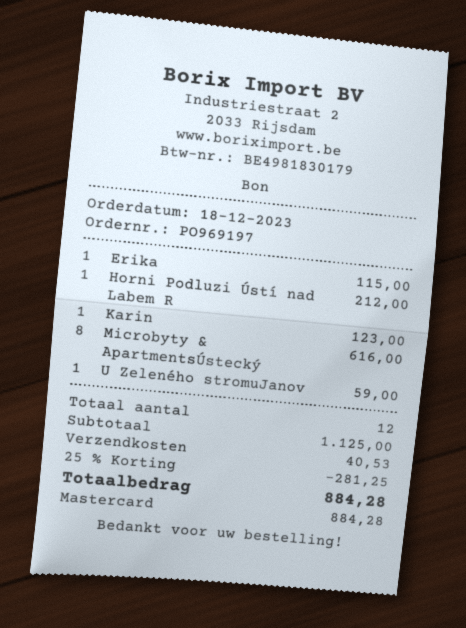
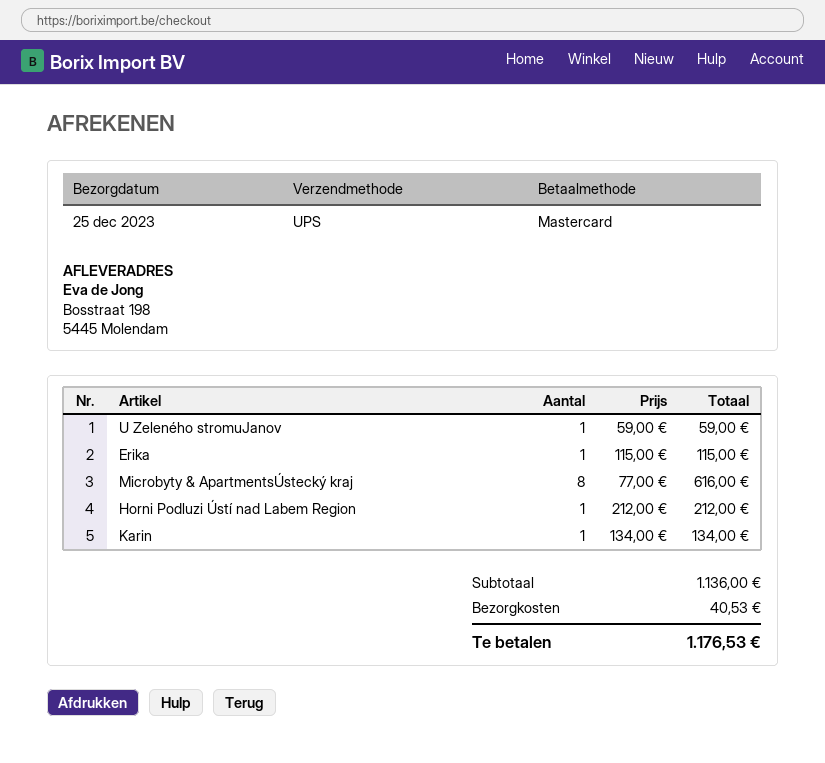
Karin: 1 for 123.00 -> 1 for 134.00
subtotal: 1125.00 -> 1136.00
discount: 25% = 281.25 -> none
total: 884.28 -> 1176.53

